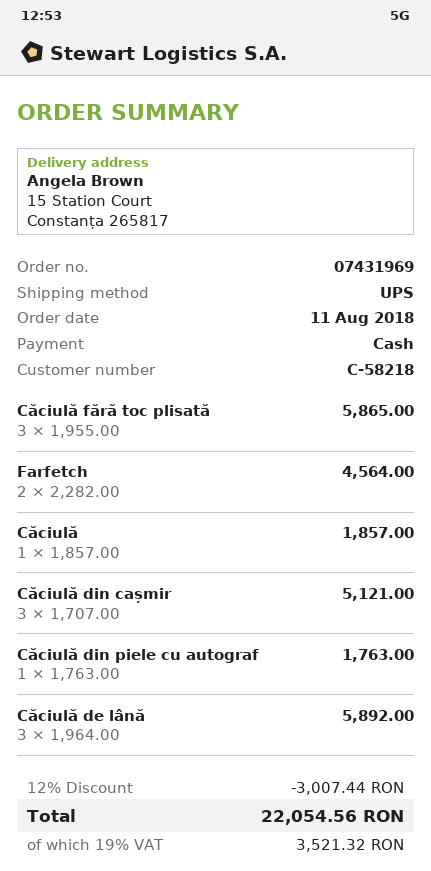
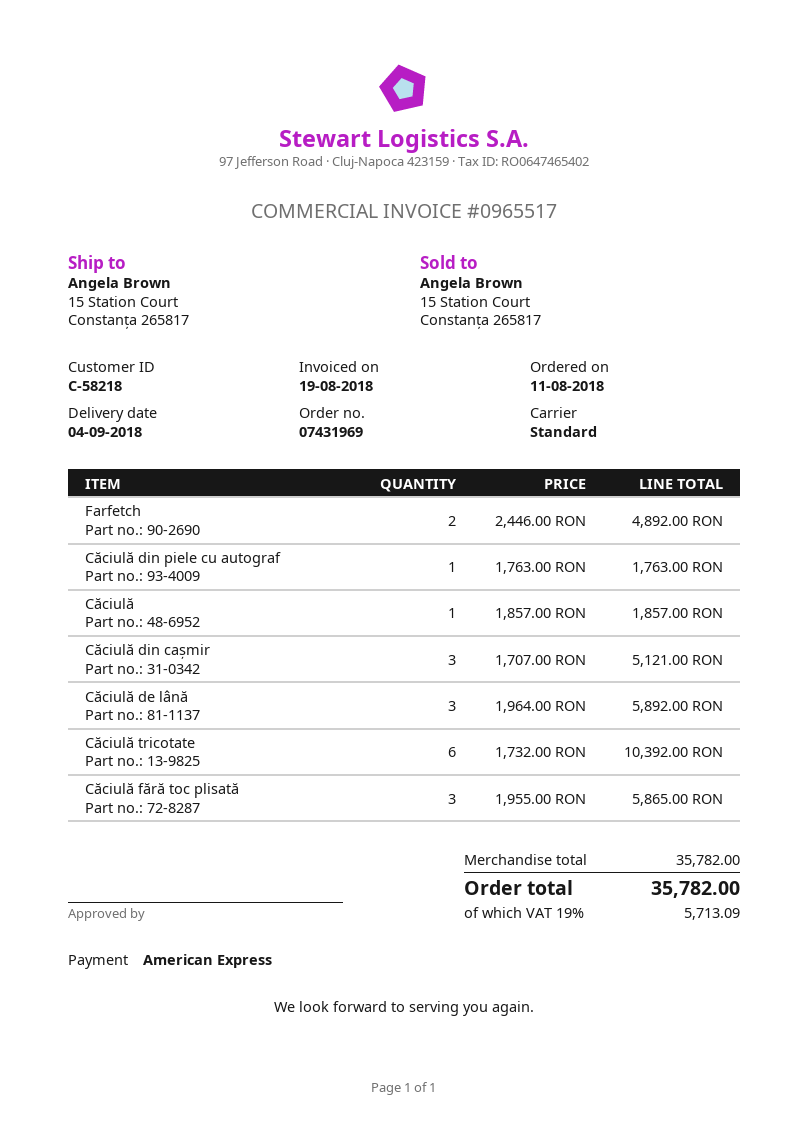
payment method: cash -> American Express
shipping method: UPS -> standard
Farfetch: 2 x 2282.00 = 4564.00 -> 2 x 2446.00 = 4892.00
Căciulă tricotate: none -> 6 x 1732.00 = 10392.00
discount: 12% = 3007.44 -> none
tax: 19% = 3521.32 -> 19% = 5713.09
total: 22054.56 -> 35782.00

